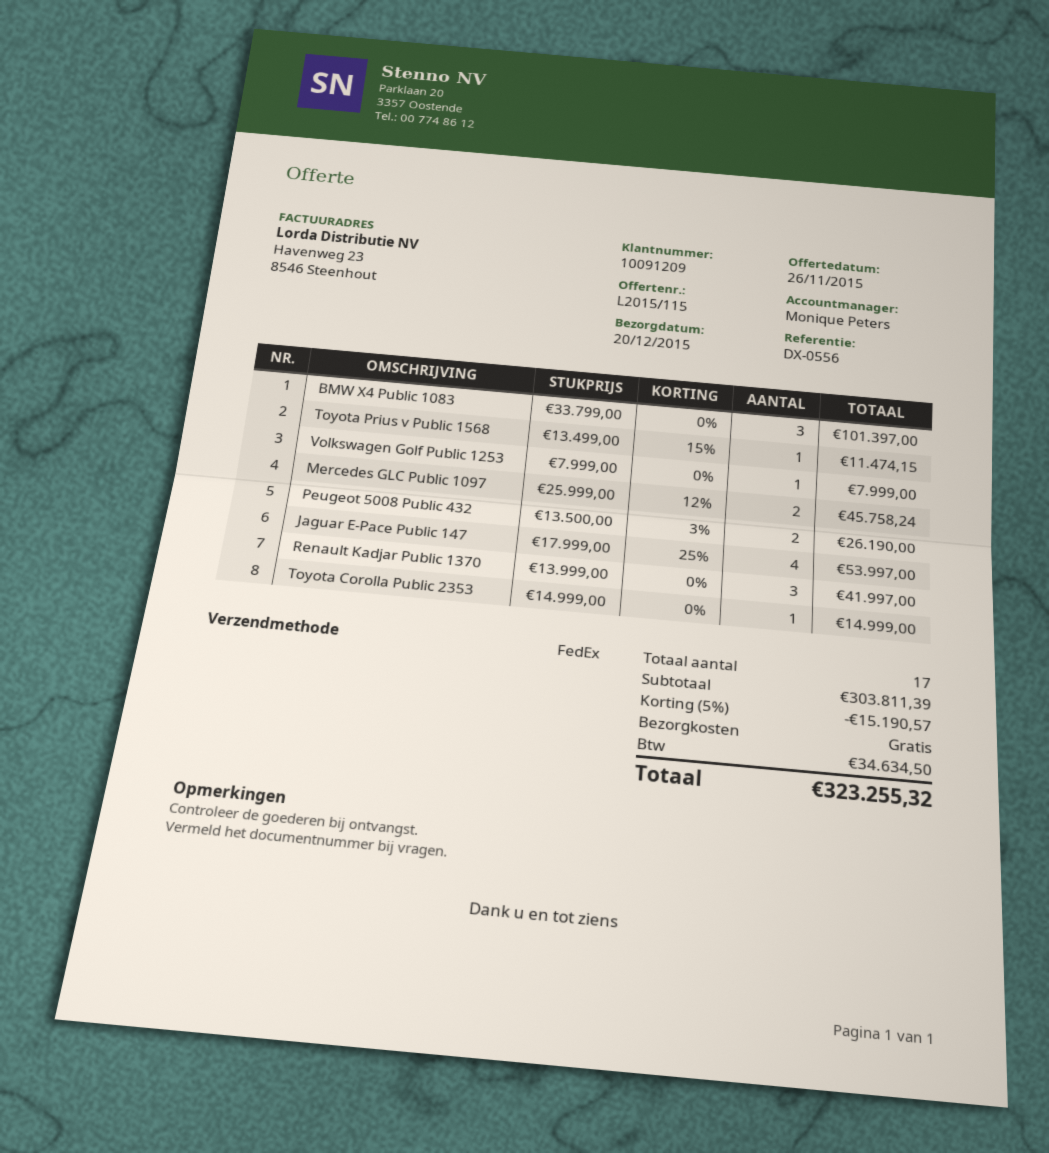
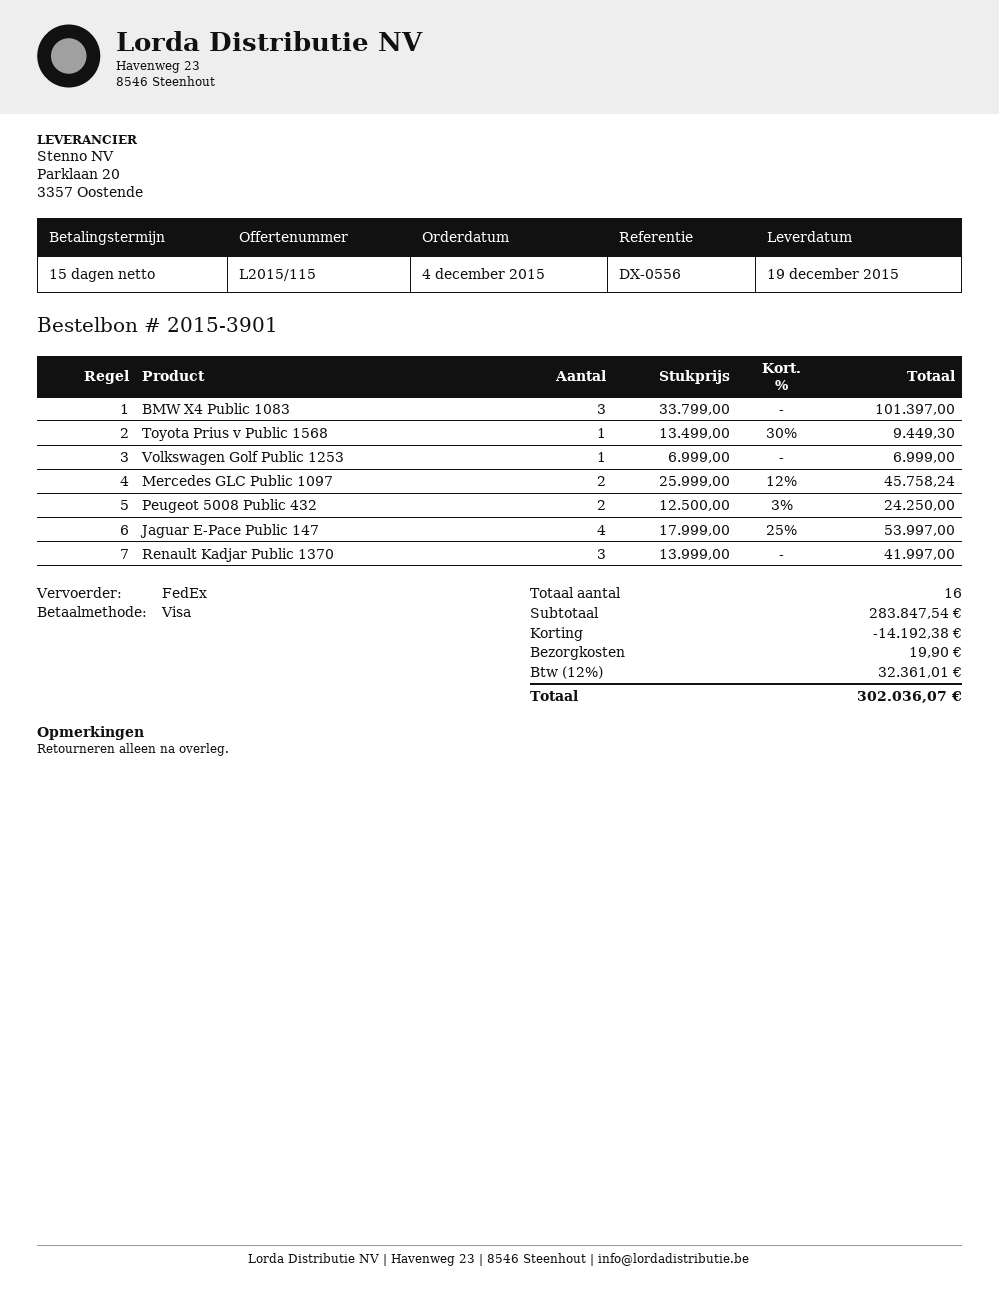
delivery date: 2015-12-20 -> 2015-12-19
Toyota Prius v Public 1568: 1 x 13499.00 - 15% = 11474.15 -> 1 x 13499.00 - 30% = 9449.30
Volkswagen Golf Public 1253: 1 x 7999.00 = 7999.00 -> 1 x 6999.00 = 6999.00
Peugeot 5008 Public 432: 2 x 13500.00 - 3% = 26190.00 -> 2 x 12500.00 - 3% = 24250.00
Toyota Corolla Public 2353: 1 x 14999.00 = 14999.00 -> none
total quantity: 17 -> 16
subtotal: 303811.39 -> 283847.54
discount: 15190.57 -> 14192.38
shipping: 0.00 -> 19.90
tax: 34634.50 -> 32361.01
total: 323255.32 -> 302036.07

